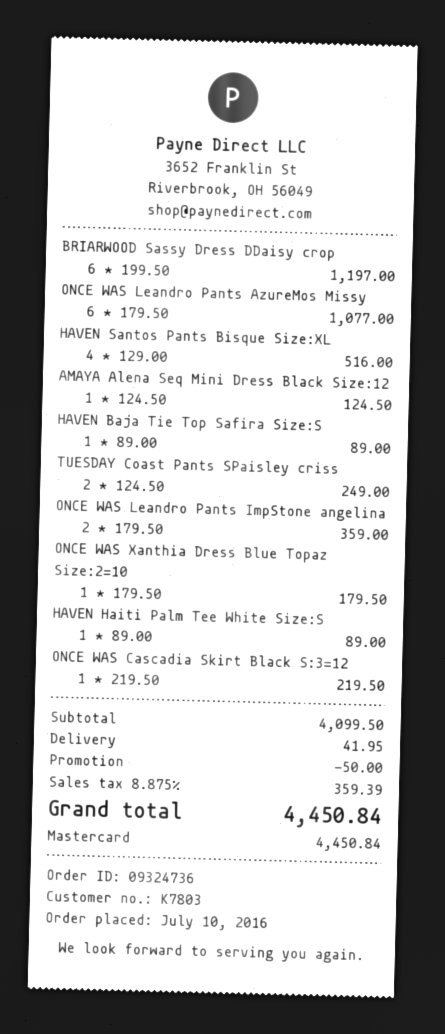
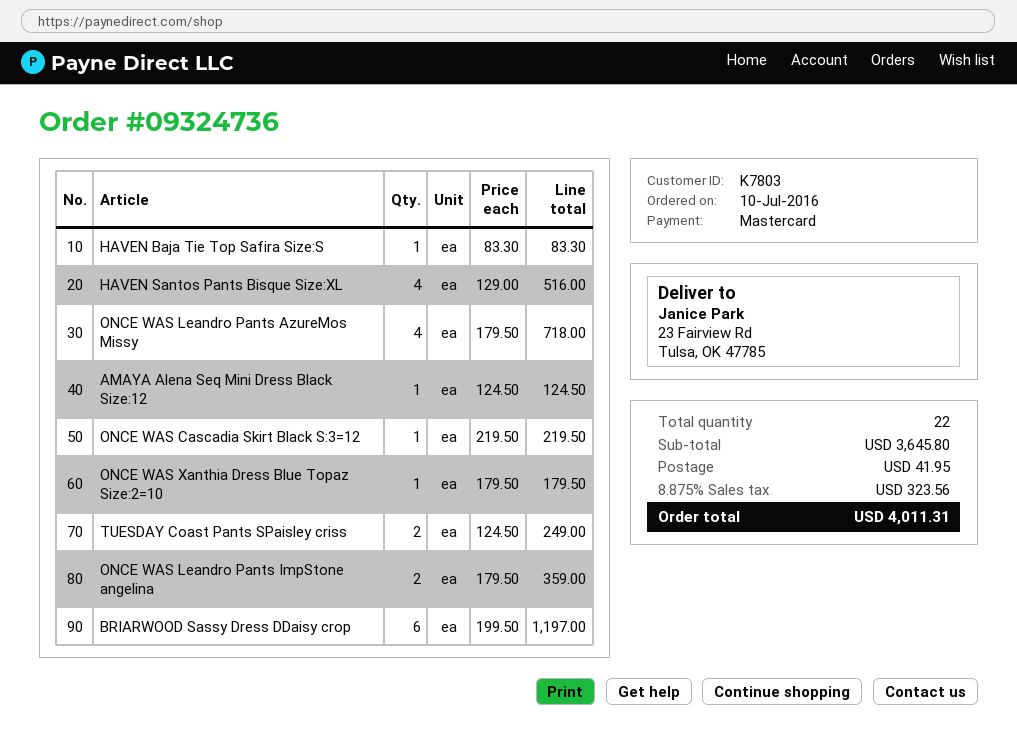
ONCE WAS Leandro Pants AzureMos Missy: 6 x 179.50 = 1077.00 -> 4 x 179.50 = 718.00
HAVEN Baja Tie Top Safira Size:S: 1 x 89.00 = 89.00 -> 1 x 83.30 = 83.30
HAVEN Haiti Palm Tee White Size:S: 1 x 89.00 = 89.00 -> none
subtotal: 4099.50 -> 3645.80
discount: 50.00 -> none
tax: 8.875% = 359.39 -> 8.875% = 323.56
total: 4450.84 -> 4011.31

